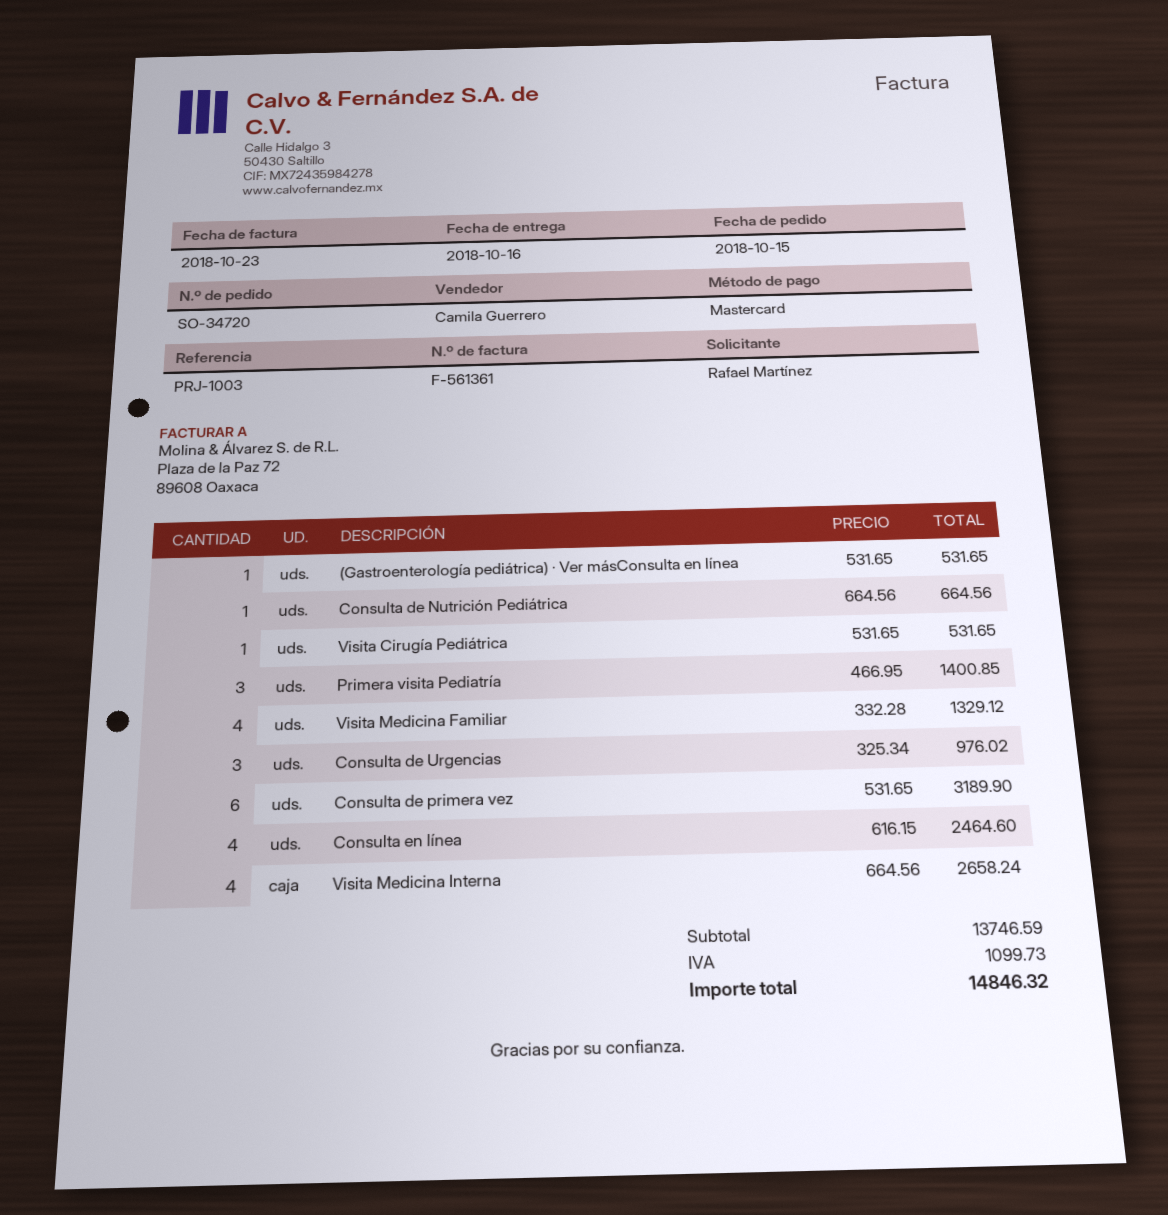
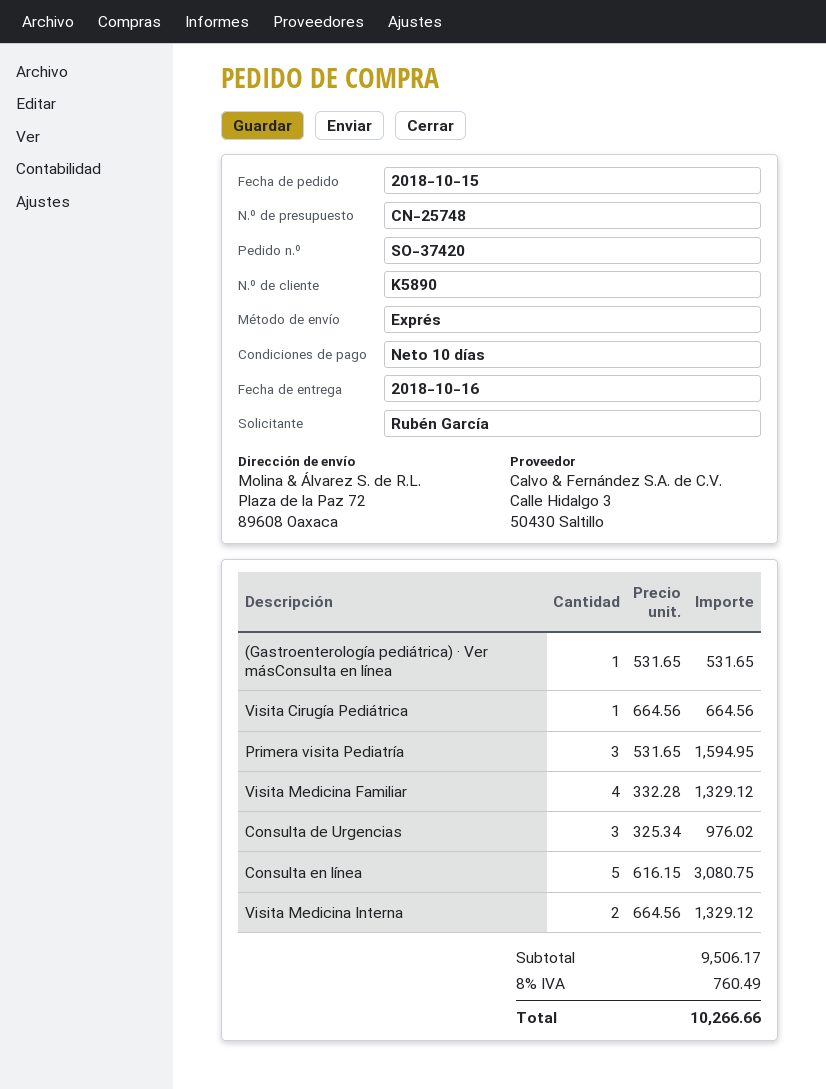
order number: SO-34720 -> SO-37420
ordered by: Rafael Martínez -> Rubén García
Consulta de Nutrición Pediátrica: 1 x 664.56 = 664.56 -> none
Visita Cirugía Pediátrica: 1 x 531.65 = 531.65 -> 1 x 664.56 = 664.56
Primera visita Pediatría: 3 x 466.95 = 1400.85 -> 3 x 531.65 = 1594.95
Consulta de primera vez: 6 x 531.65 = 3189.90 -> none
Consulta en línea: 4 x 616.15 = 2464.60 -> 5 x 616.15 = 3080.75
Visita Medicina Interna: 4 x 664.56 = 2658.24 -> 2 x 664.56 = 1329.12
subtotal: 13746.59 -> 9506.17
tax: 1099.73 -> 760.49
total: 14846.32 -> 10266.66

